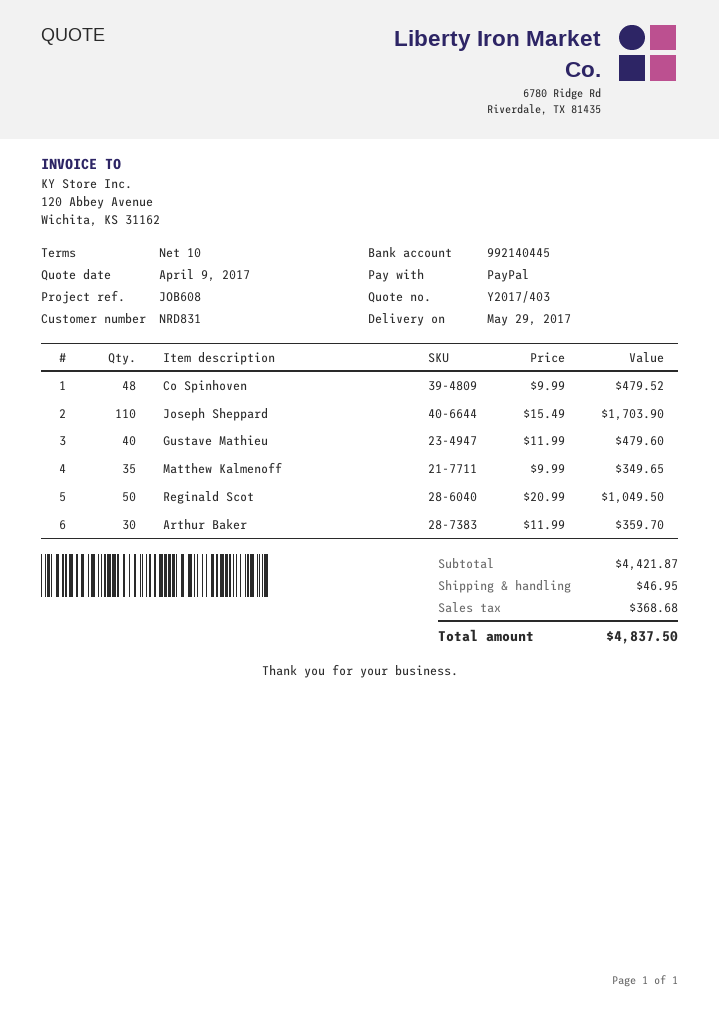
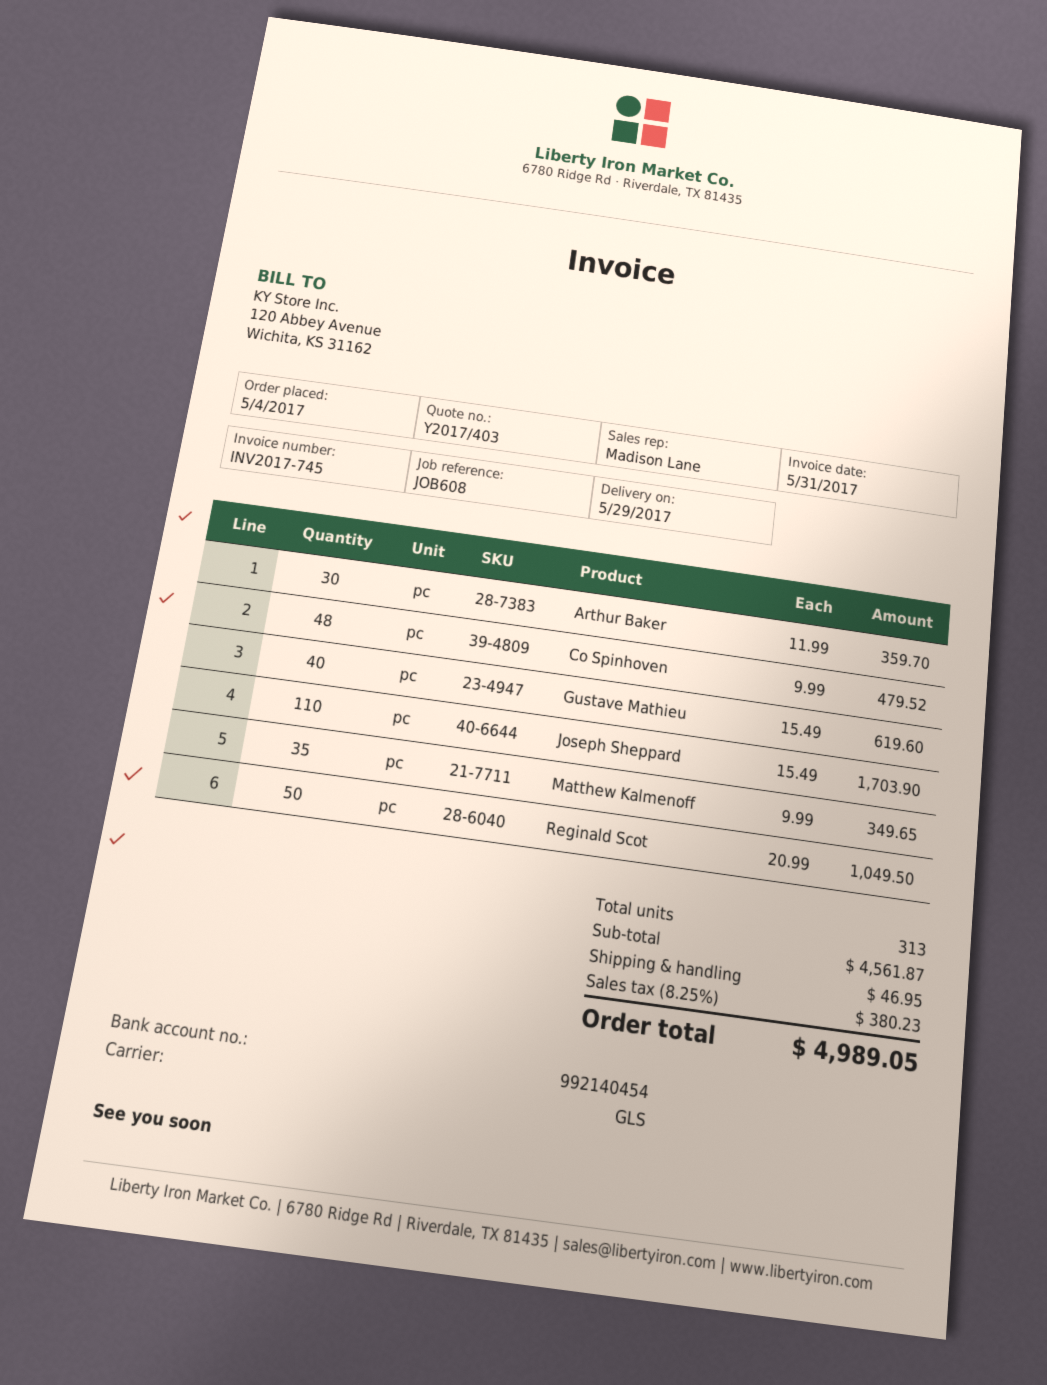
bank account: 992140445 -> 992140454
Gustave Mathieu: 40 x 11.99 = 479.60 -> 40 x 15.49 = 619.60
subtotal: 4421.87 -> 4561.87
tax: 368.68 -> 380.23
total: 4837.50 -> 4989.05

